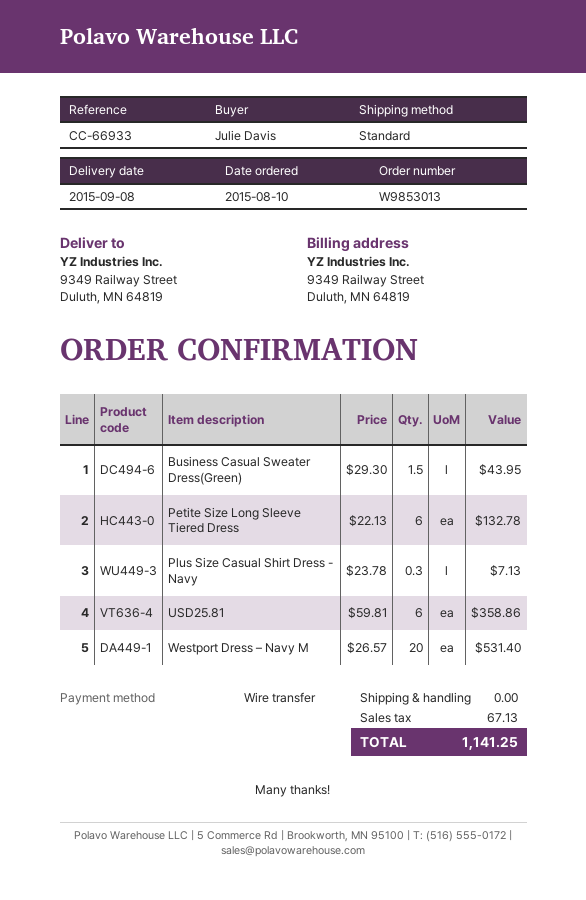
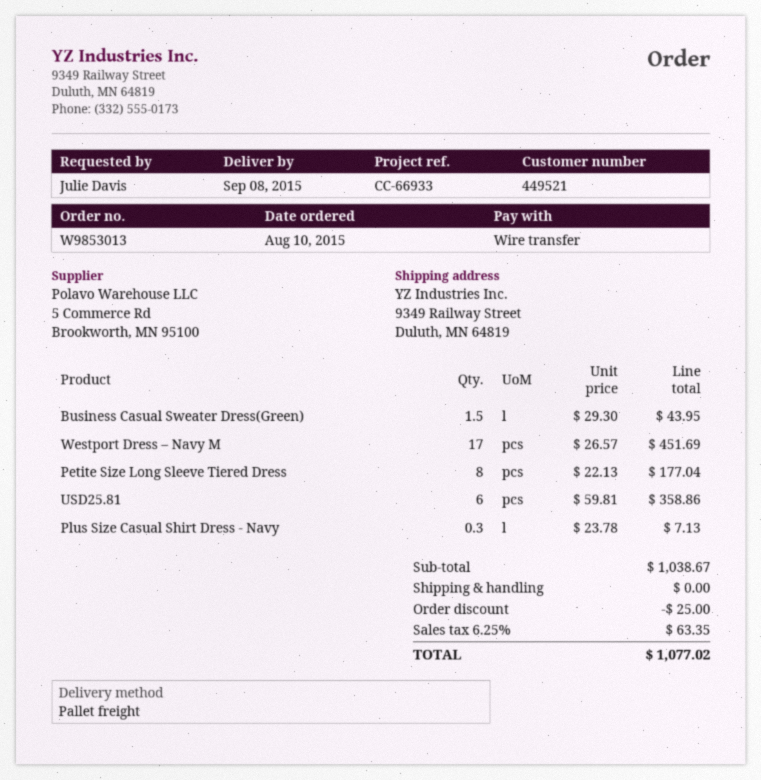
shipping method: standard -> pallet freight
Petite Size Long Sleeve Tiered Dress: 6 x 22.13 = 132.78 -> 8 x 22.13 = 177.04
Westport Dress – Navy M: 20 x 26.57 = 531.40 -> 17 x 26.57 = 451.69
discount: none -> 25.00
tax: 67.13 -> 63.35
total: 1141.25 -> 1077.02

